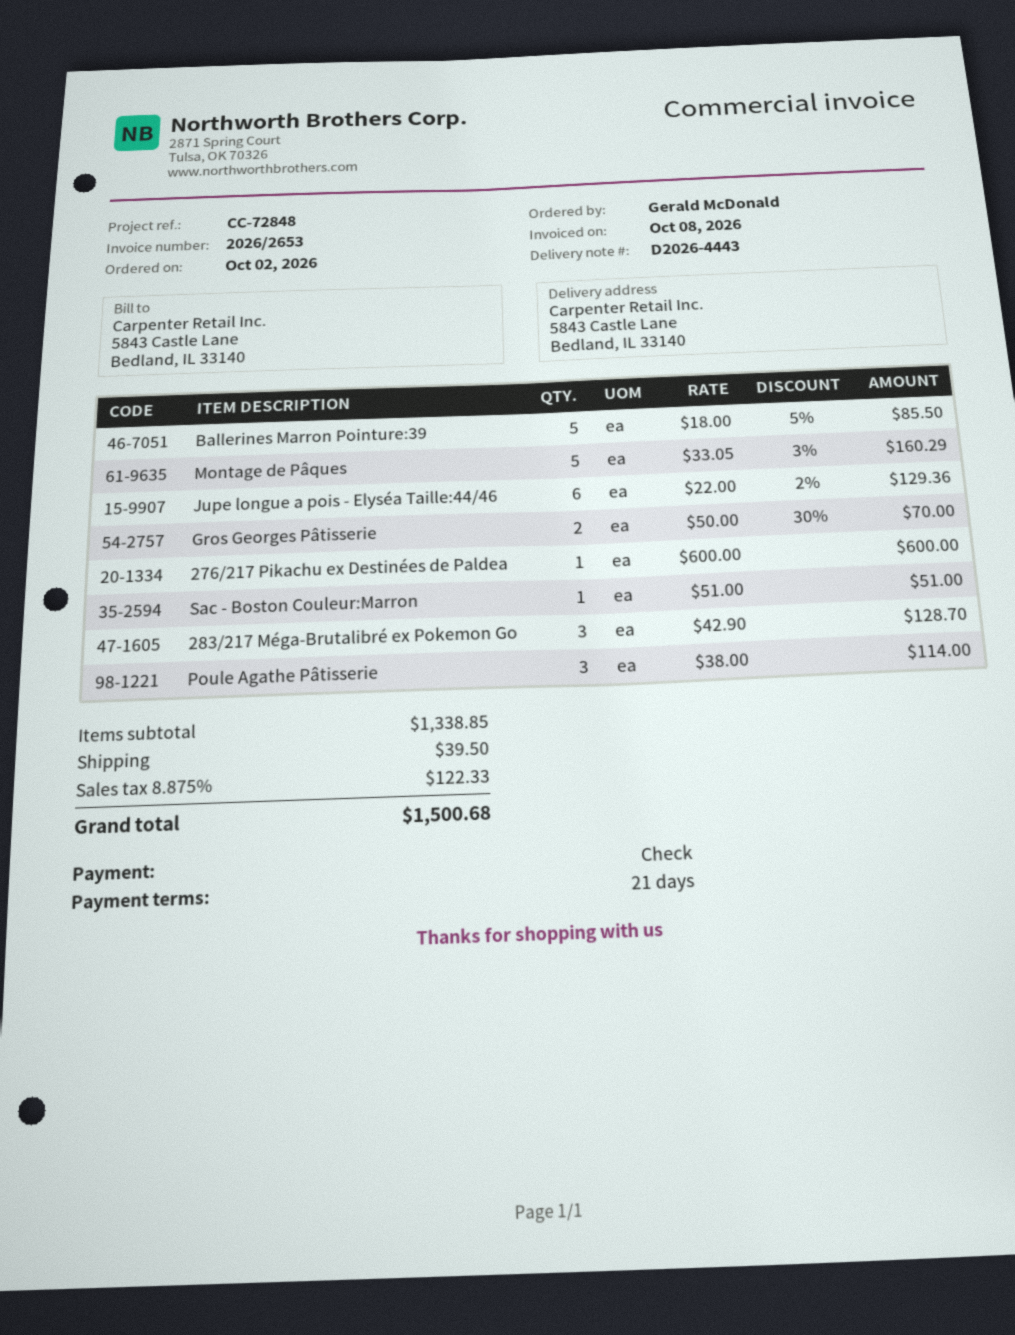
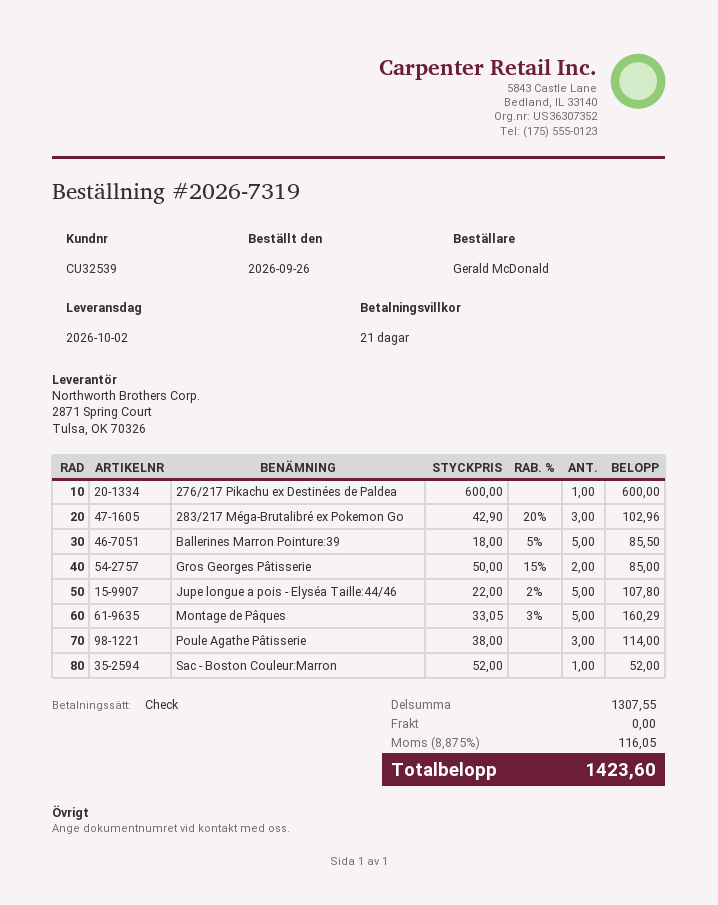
order date: 2026-10-02 -> 2026-09-26
Jupe longue a pois - Elyséa Taille:44/46: 6 x 22.00 - 2% = 129.36 -> 5 x 22.00 - 2% = 107.80
Gros Georges Pâtisserie: 2 x 50.00 - 30% = 70.00 -> 2 x 50.00 - 15% = 85.00
Sac - Boston Couleur:Marron: 1 x 51.00 = 51.00 -> 1 x 52.00 = 52.00
283/217 Méga-Brutalibré ex Pokemon Go: 3 x 42.90 = 128.70 -> 3 x 42.90 - 20% = 102.96
subtotal: 1338.85 -> 1307.55
shipping: 39.50 -> 0.00
tax: 8.875% = 122.33 -> 8.875% = 116.05
total: 1500.68 -> 1423.60

